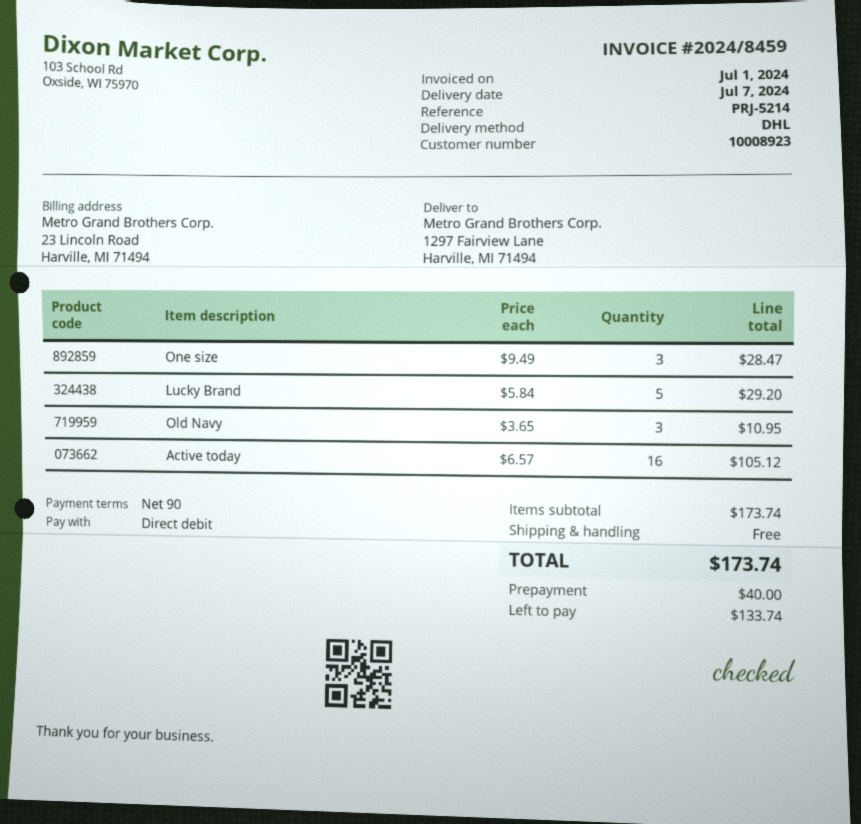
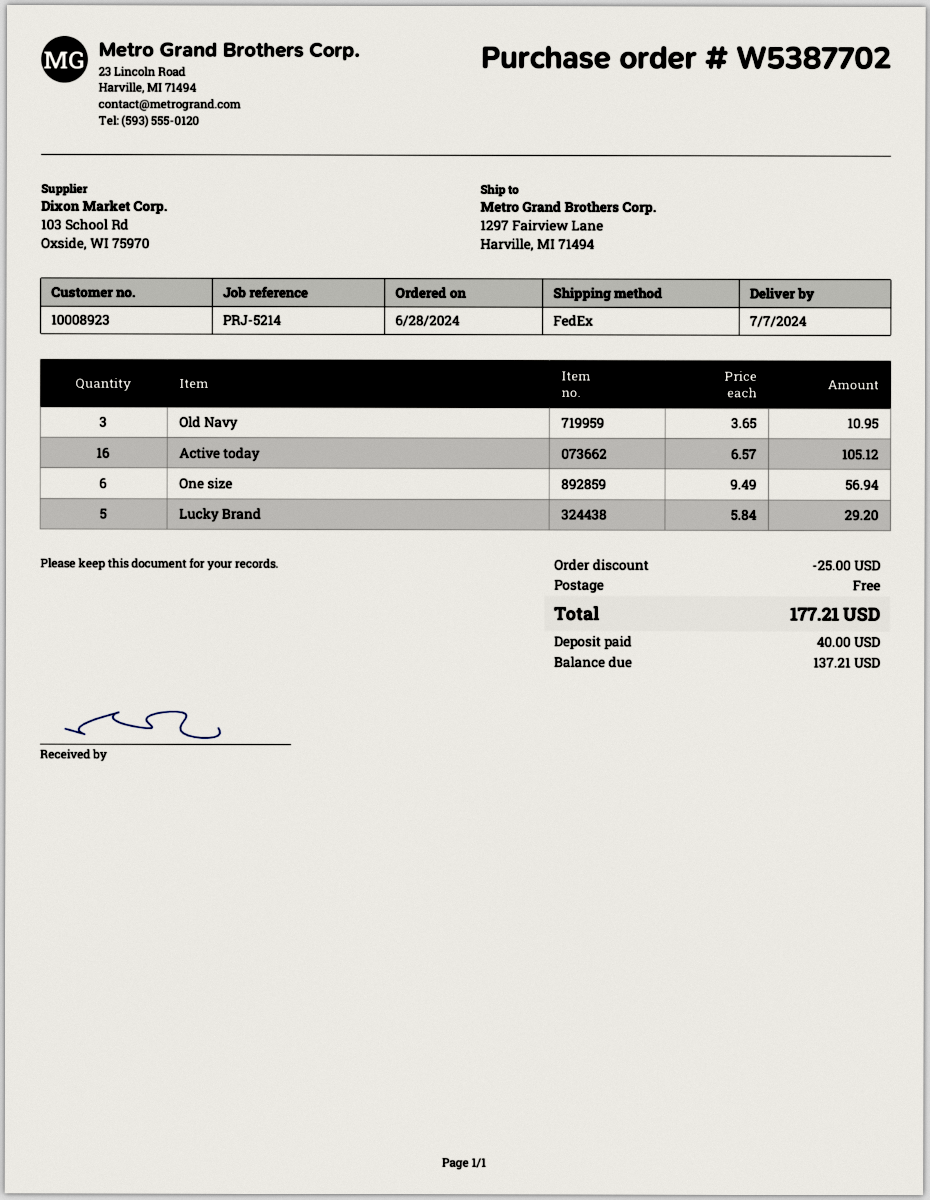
shipping method: DHL -> FedEx
One size: 3 x 9.49 = 28.47 -> 6 x 9.49 = 56.94
discount: none -> 25.00
total: 173.74 -> 177.21
balance: 133.74 -> 137.21

